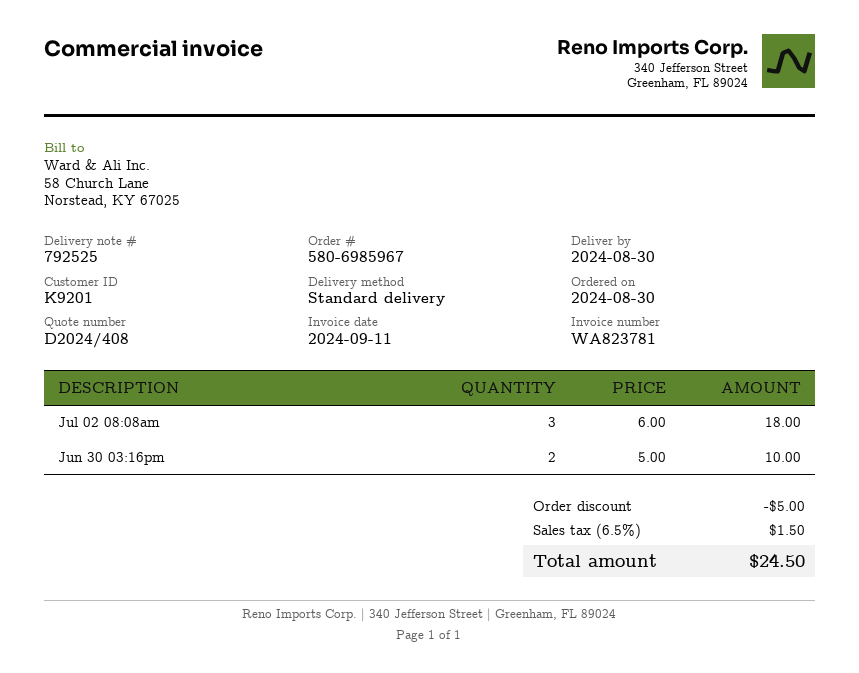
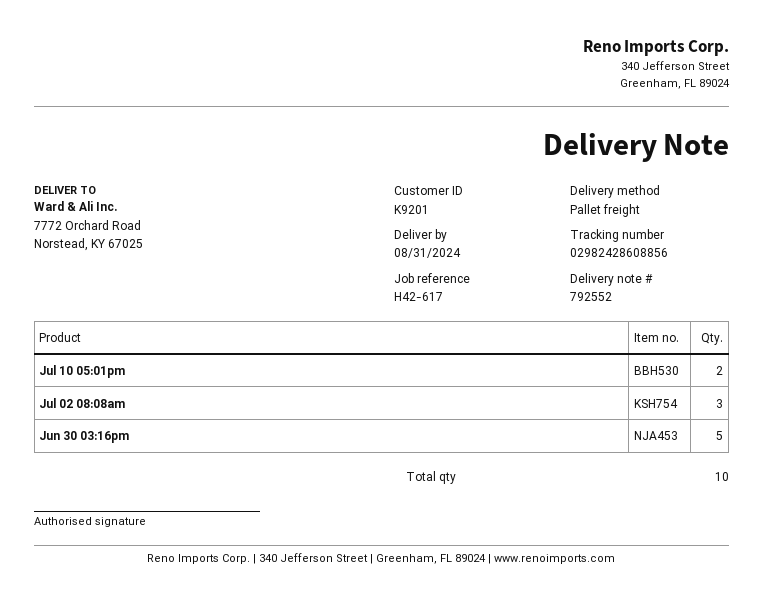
delivery note number: 792525 -> 792552
delivery date: 2024-08-30 -> 2024-08-31
shipping method: standard -> pallet freight
Jun 30 03:16pm: 2 -> 5
Jul 10 05:01pm: none -> 2

